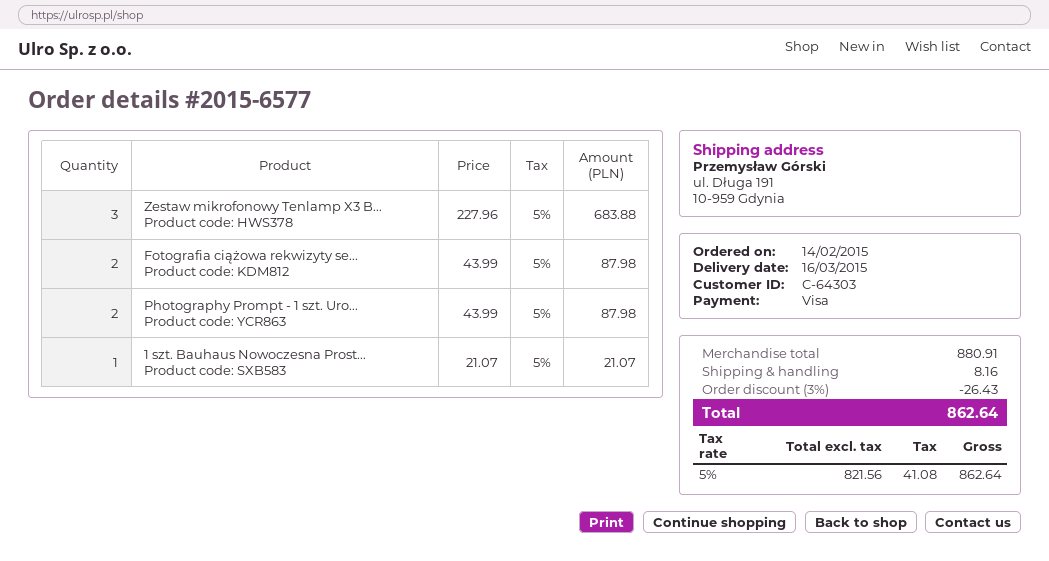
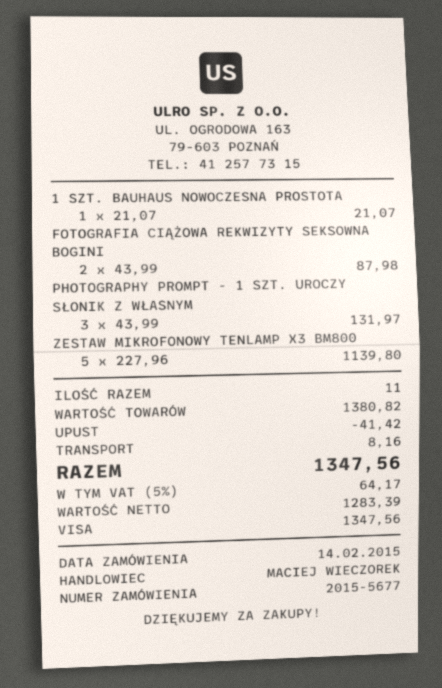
order number: 2015-6577 -> 2015-5677
Zestaw mikrofonowy Tenlamp X3 B...: 3 x 227.96 = 683.88 -> 5 x 227.96 = 1139.80
Photography Prompt - 1 szt. Uro...: 2 x 43.99 = 87.98 -> 3 x 43.99 = 131.97
subtotal: 880.91 -> 1380.82
discount: 26.43 -> 41.42
net: 821.56 -> 1283.39
tax: 5% = 41.08 -> 5% = 64.17
total: 862.64 -> 1347.56

